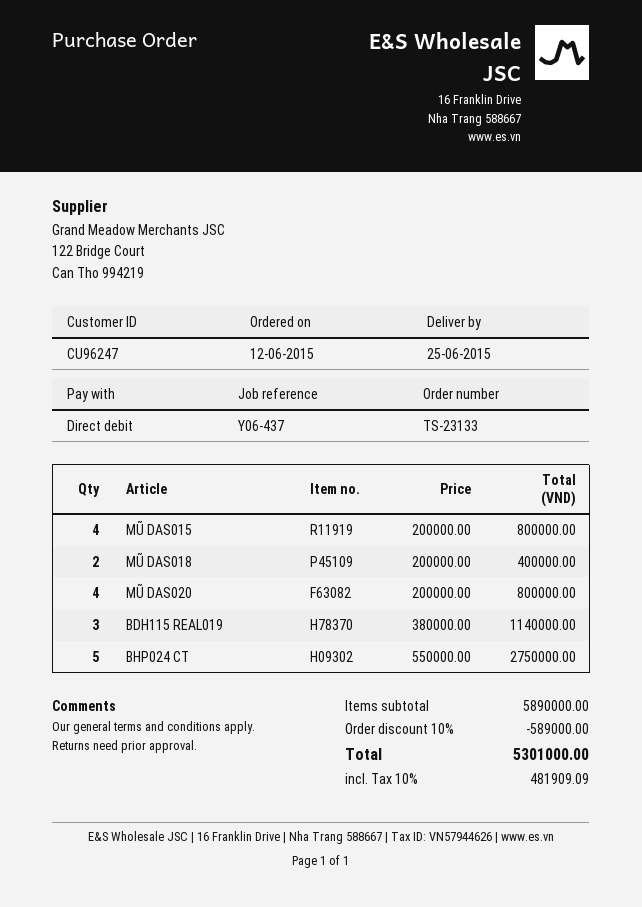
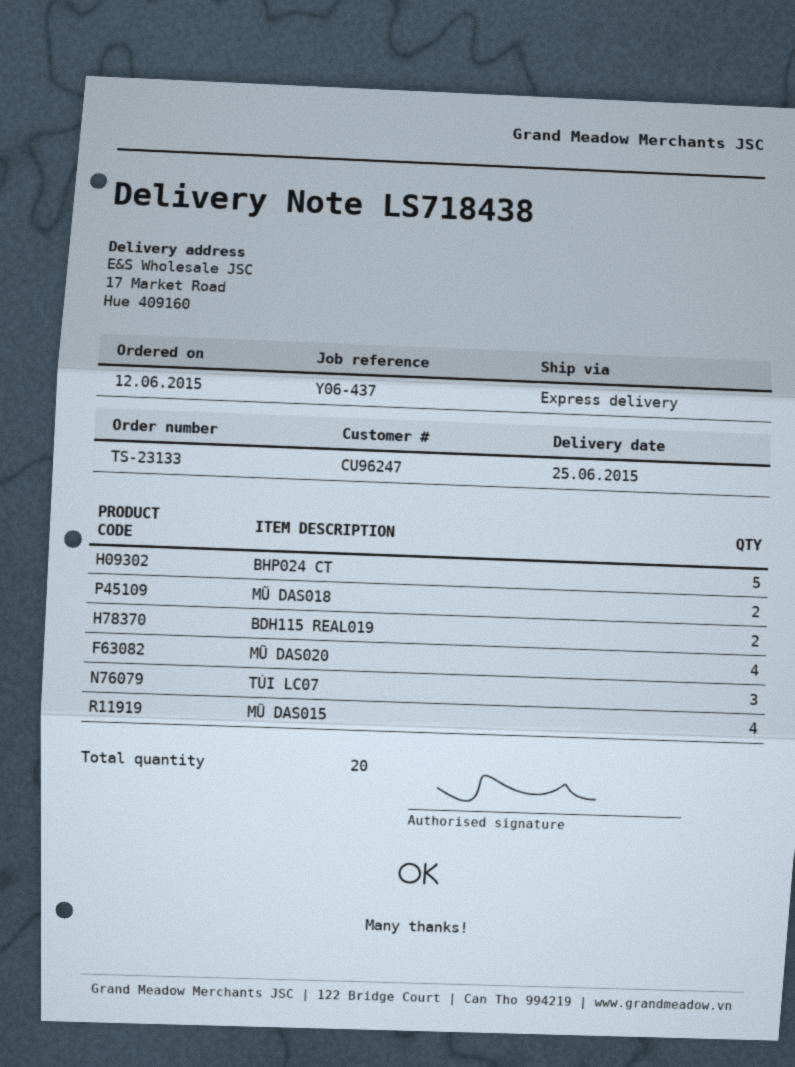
BDH115 REAL019: 3 -> 2
TÚI LC07: none -> 3

